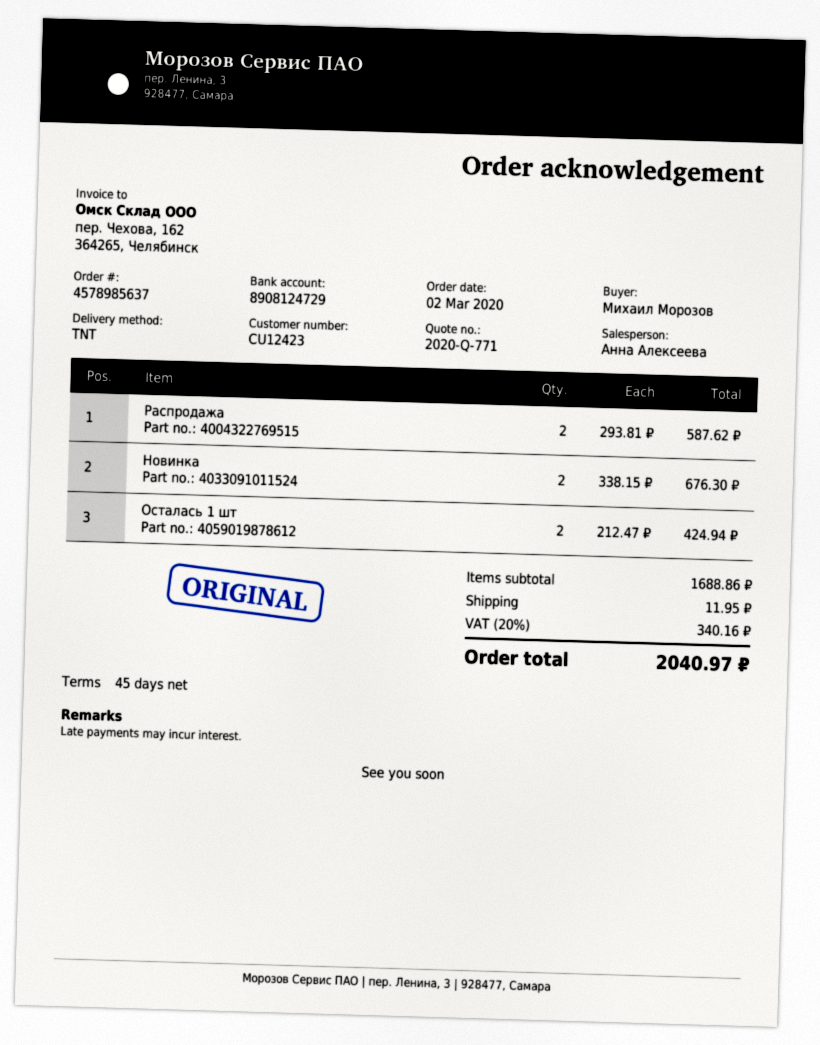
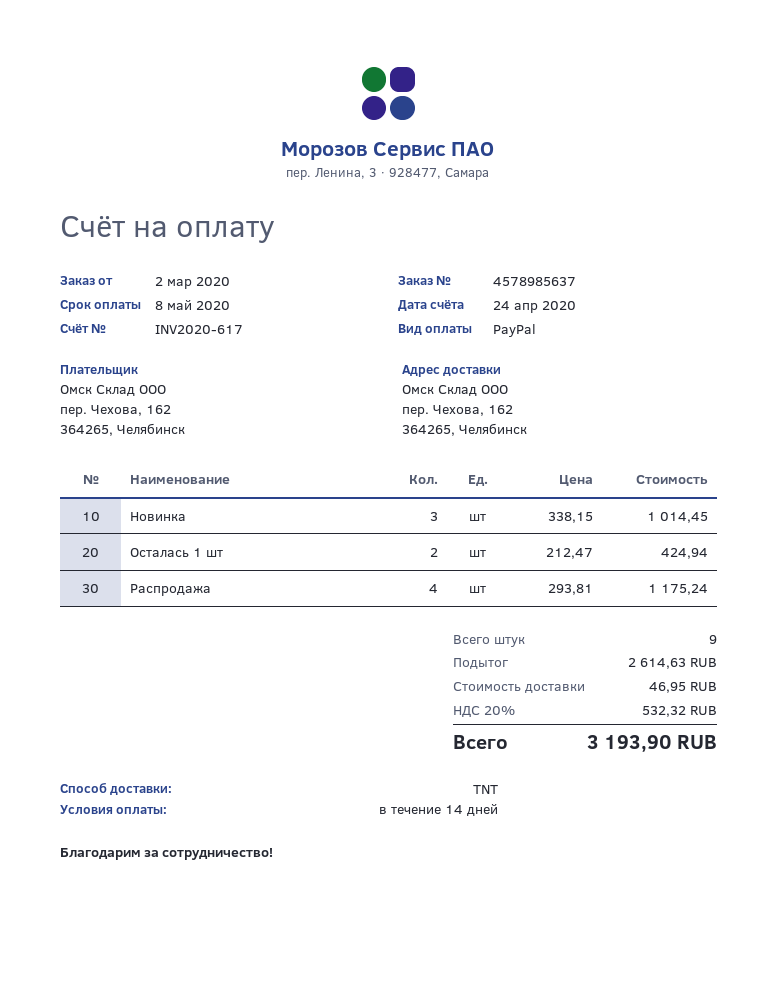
payment terms: 45 days -> 14 days
Распродажа: 2 x 293.81 = 587.62 -> 4 x 293.81 = 1175.24
Новинка: 2 x 338.15 = 676.30 -> 3 x 338.15 = 1014.45
subtotal: 1688.86 -> 2614.63
shipping: 11.95 -> 46.95
tax: 20% = 340.16 -> 20% = 532.32
total: 2040.97 -> 3193.90

